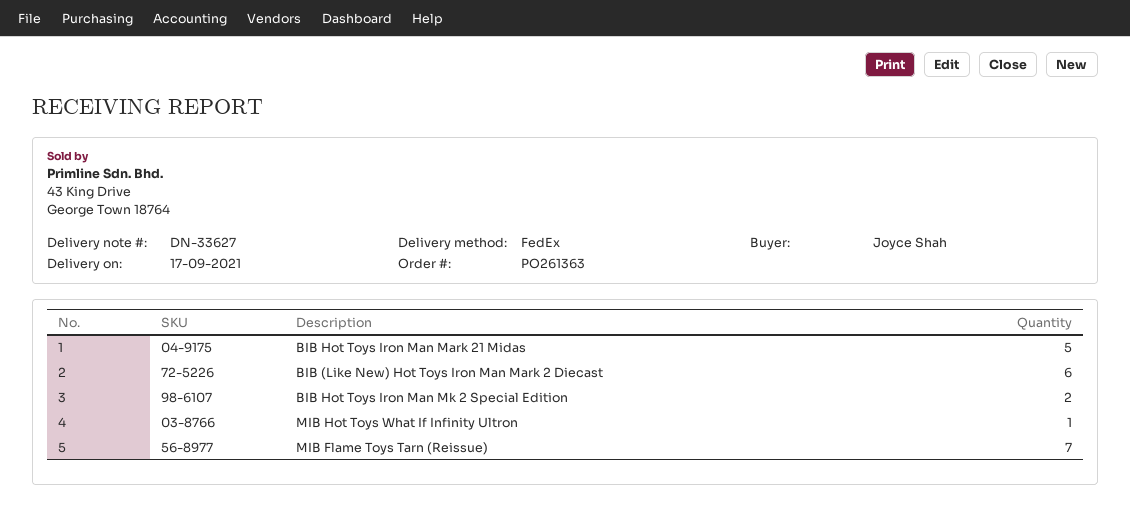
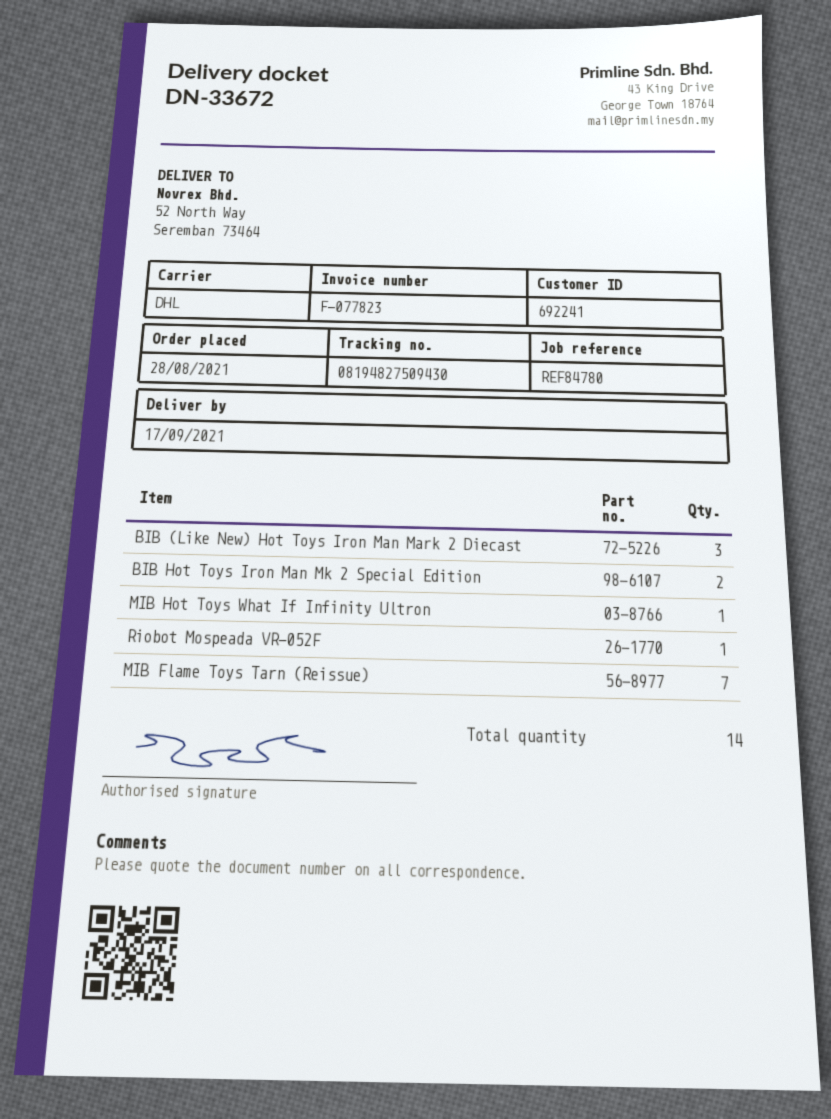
delivery note number: DN-33627 -> DN-33672
shipping method: FedEx -> DHL
BIB Hot Toys Iron Man Mark 21 Midas: 5 -> none
BIB (Like New) Hot Toys Iron Man Mark 2 Diecast: 6 -> 3
Riobot Mospeada VR-052F: none -> 1

